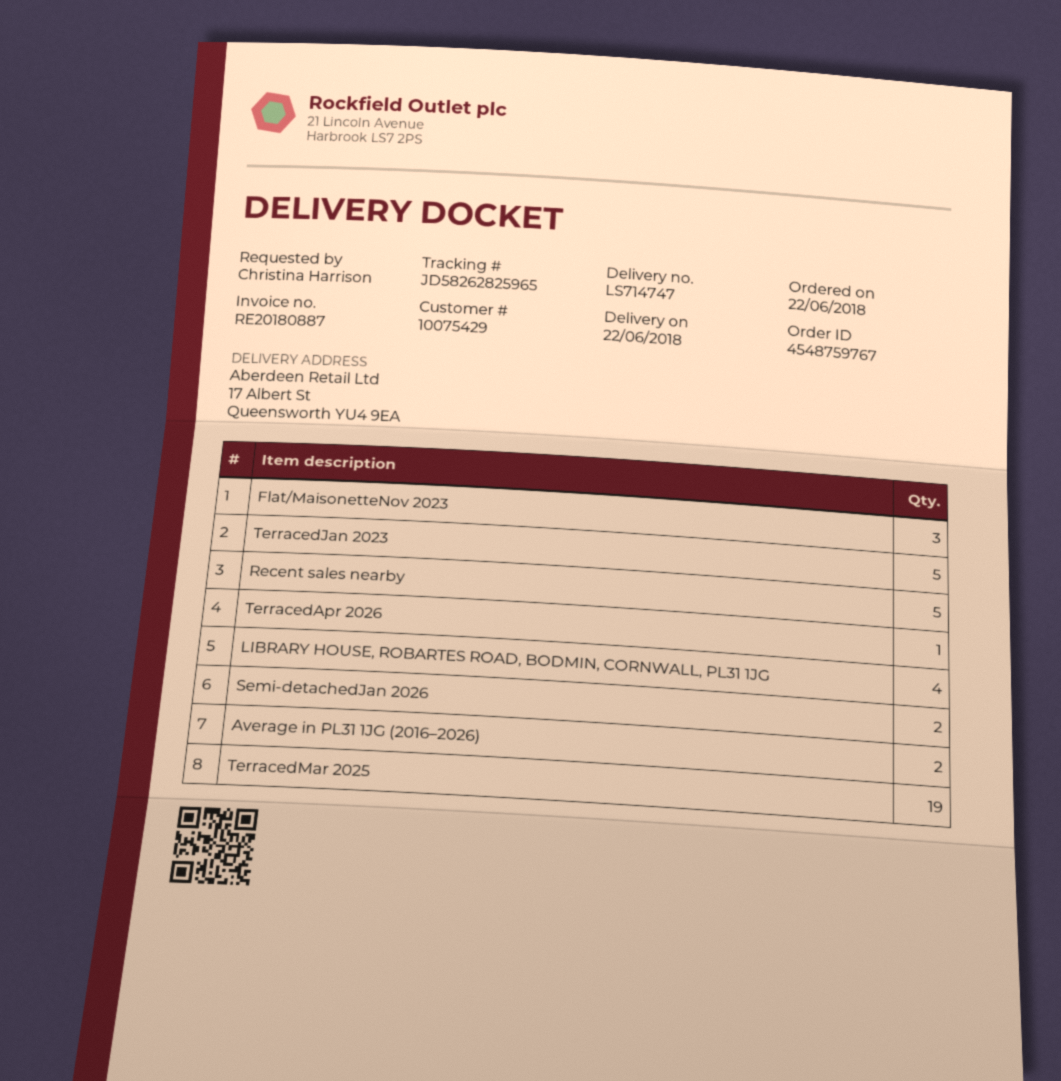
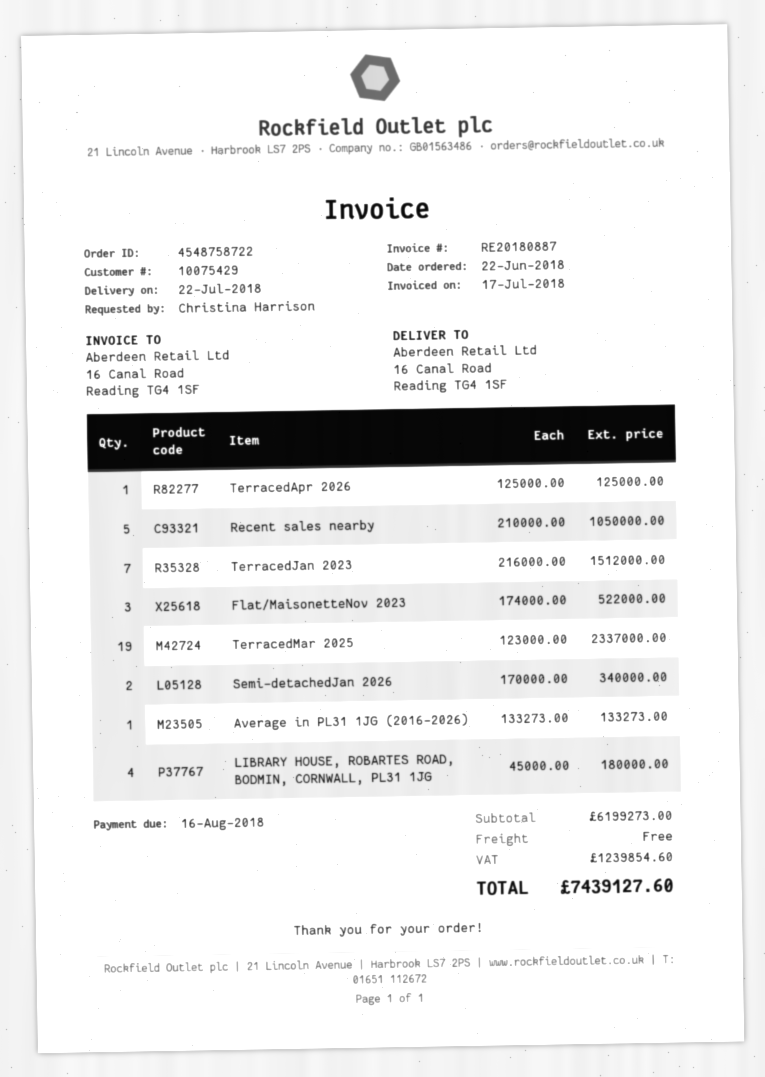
order number: 4548759767 -> 4548758722
delivery date: 2018-06-22 -> 2018-07-22
ship to: 17 Albert St, Queensworth YU4 9EA -> 16 Canal Road, Reading TG4 1SF
TerracedJan 2023: 5 -> 7
Average in PL31 1JG (2016–2026): 2 -> 1

